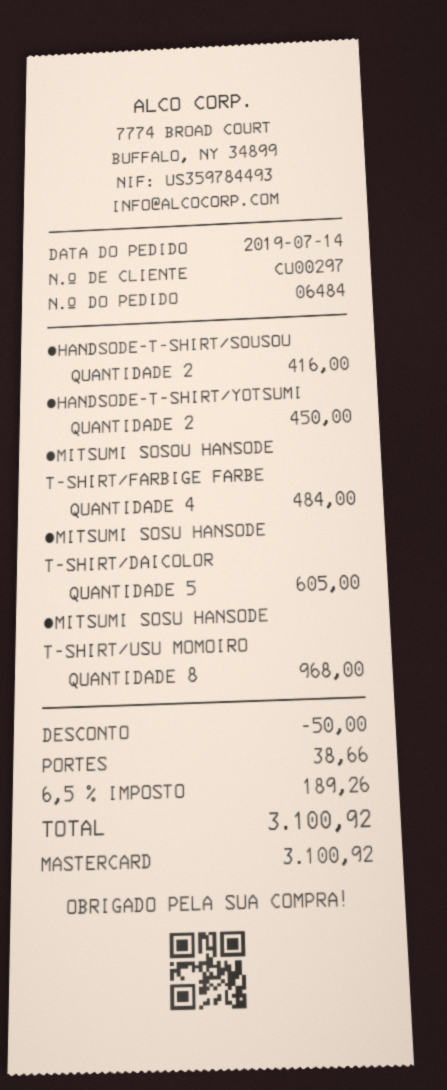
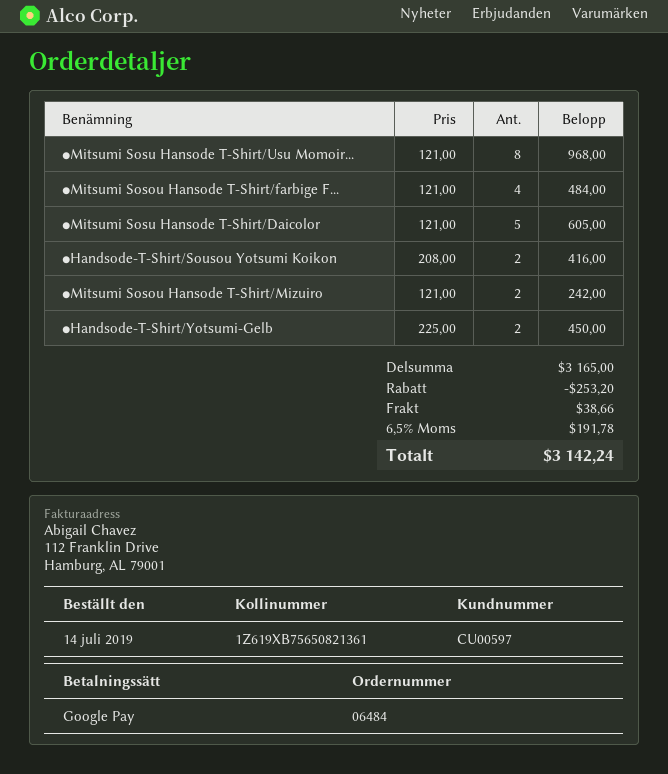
customer number: CU00297 -> CU00597
payment method: Mastercard -> Google Pay
●Mitsumi Sosou Hansode T-Shirt/Mizuiro: none -> 2 for 242.00
discount: 50.00 -> 253.20
tax: 6.5% = 189.26 -> 6.5% = 191.78
total: 3100.92 -> 3142.24

